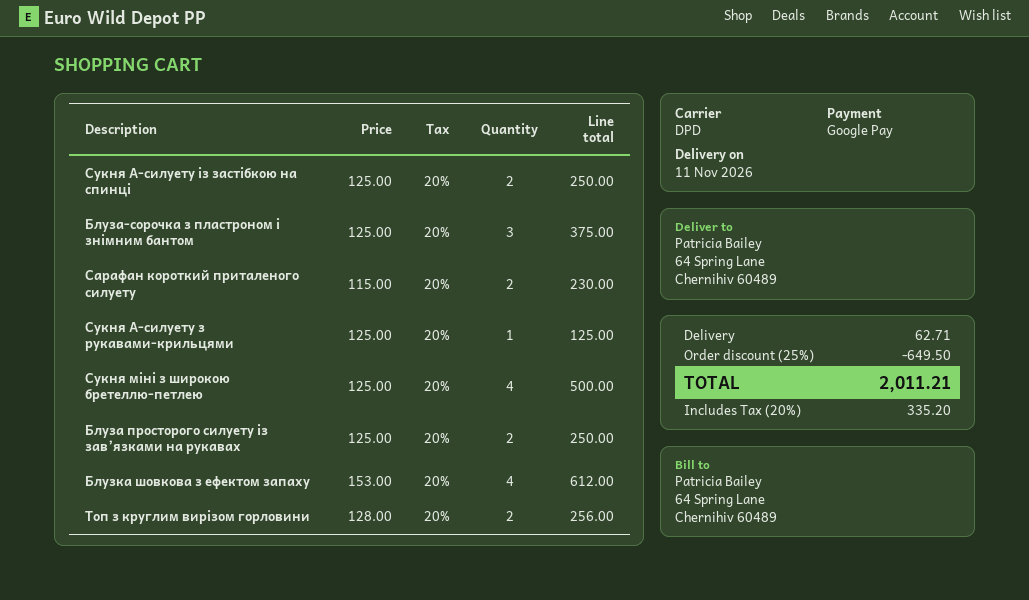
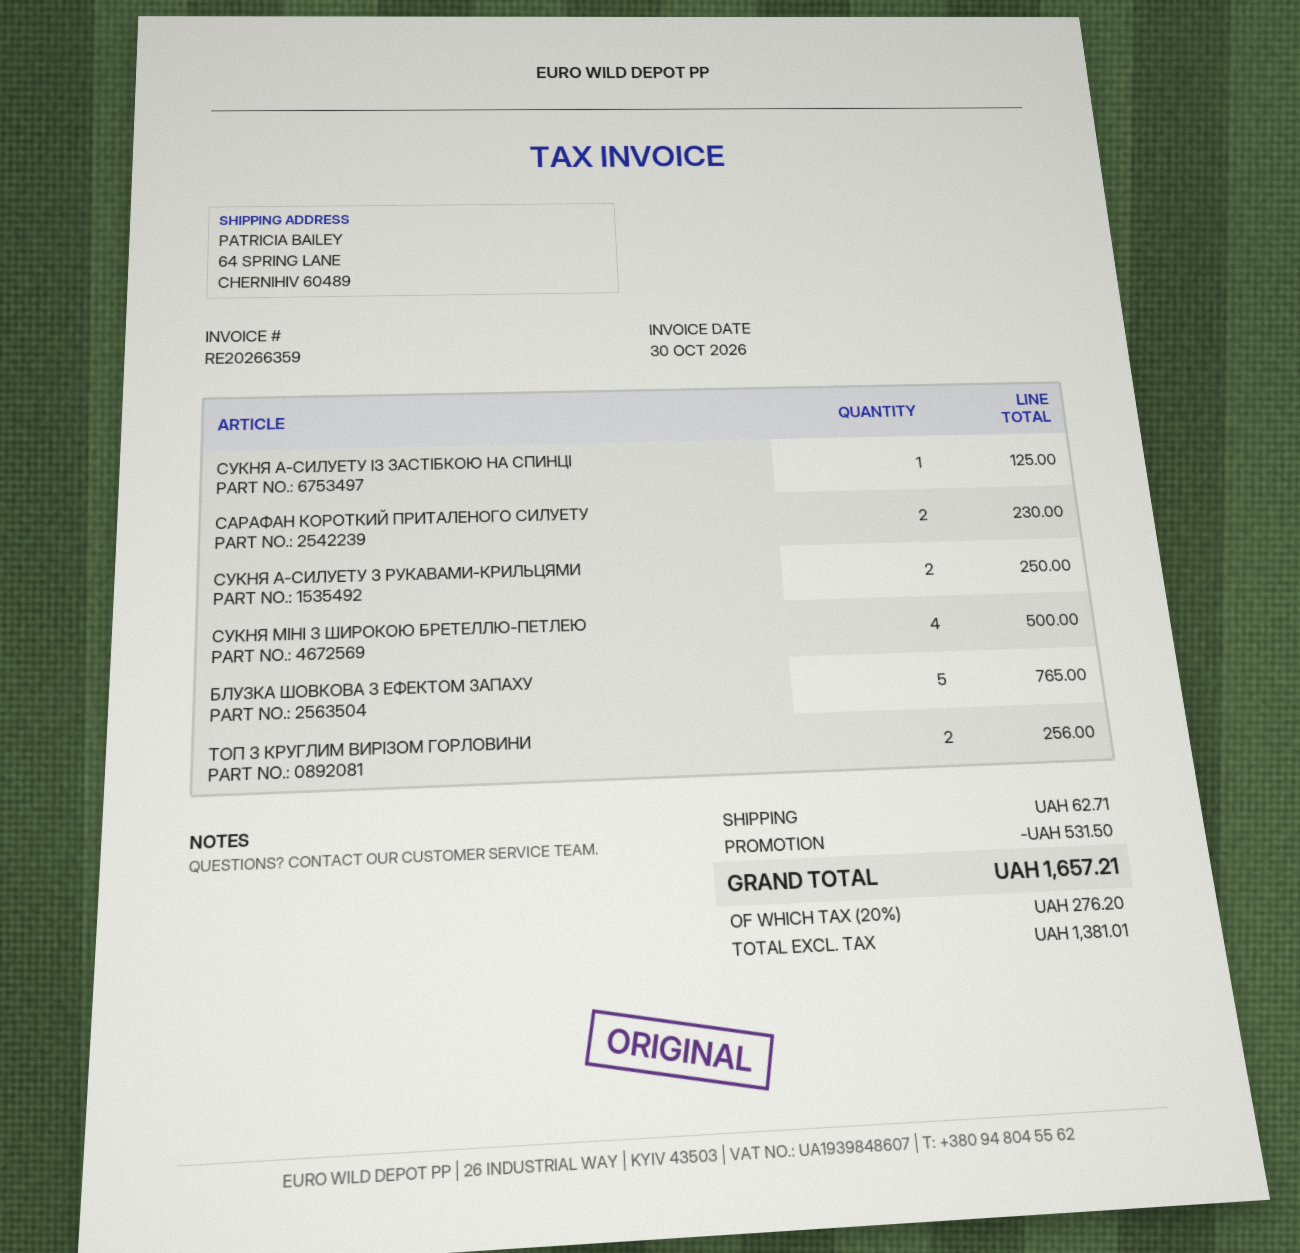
Сукня А-силуету із застібкою на спинці: 2 for 250.00 -> 1 for 125.00
Блуза-сорочка з пластроном і знімним бантом: 3 for 375.00 -> none
Сукня А-силуету з рукавами-крильцями: 1 for 125.00 -> 2 for 250.00
Блуза просторого силуету із зав’язками на рукавах: 2 for 250.00 -> none
Блузка шовкова з ефектом запаху: 4 for 612.00 -> 5 for 765.00
discount: 649.50 -> 531.50
tax: 20% = 335.20 -> 20% = 276.20
total: 2011.21 -> 1657.21

